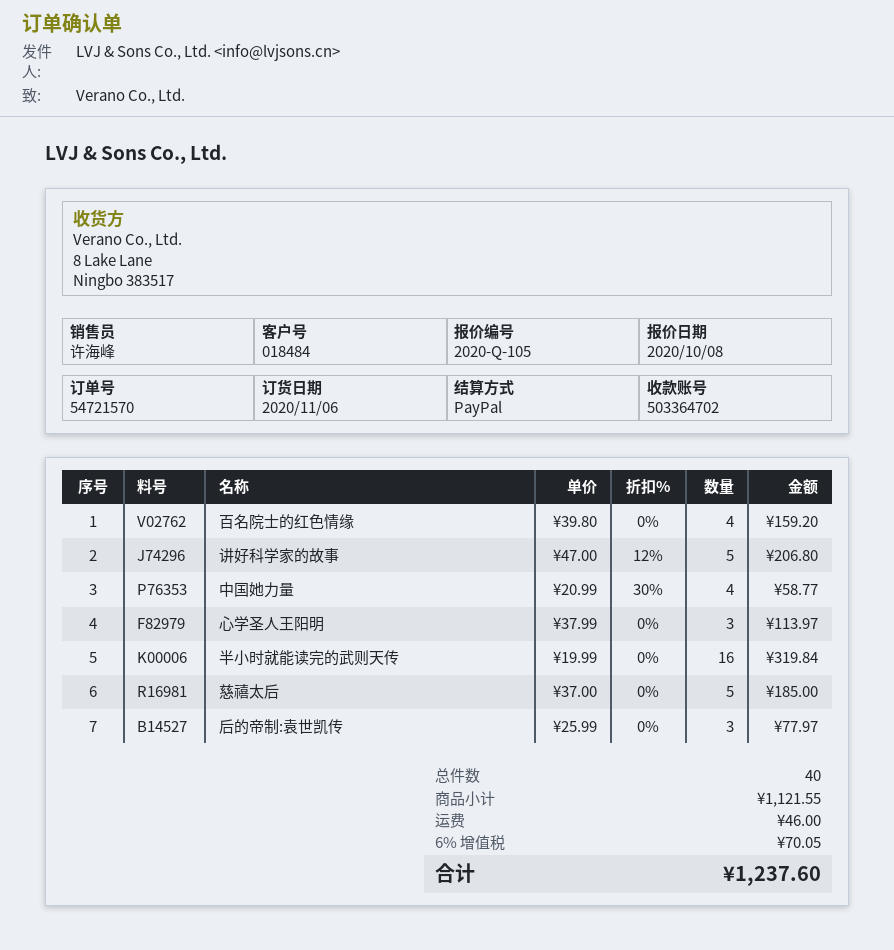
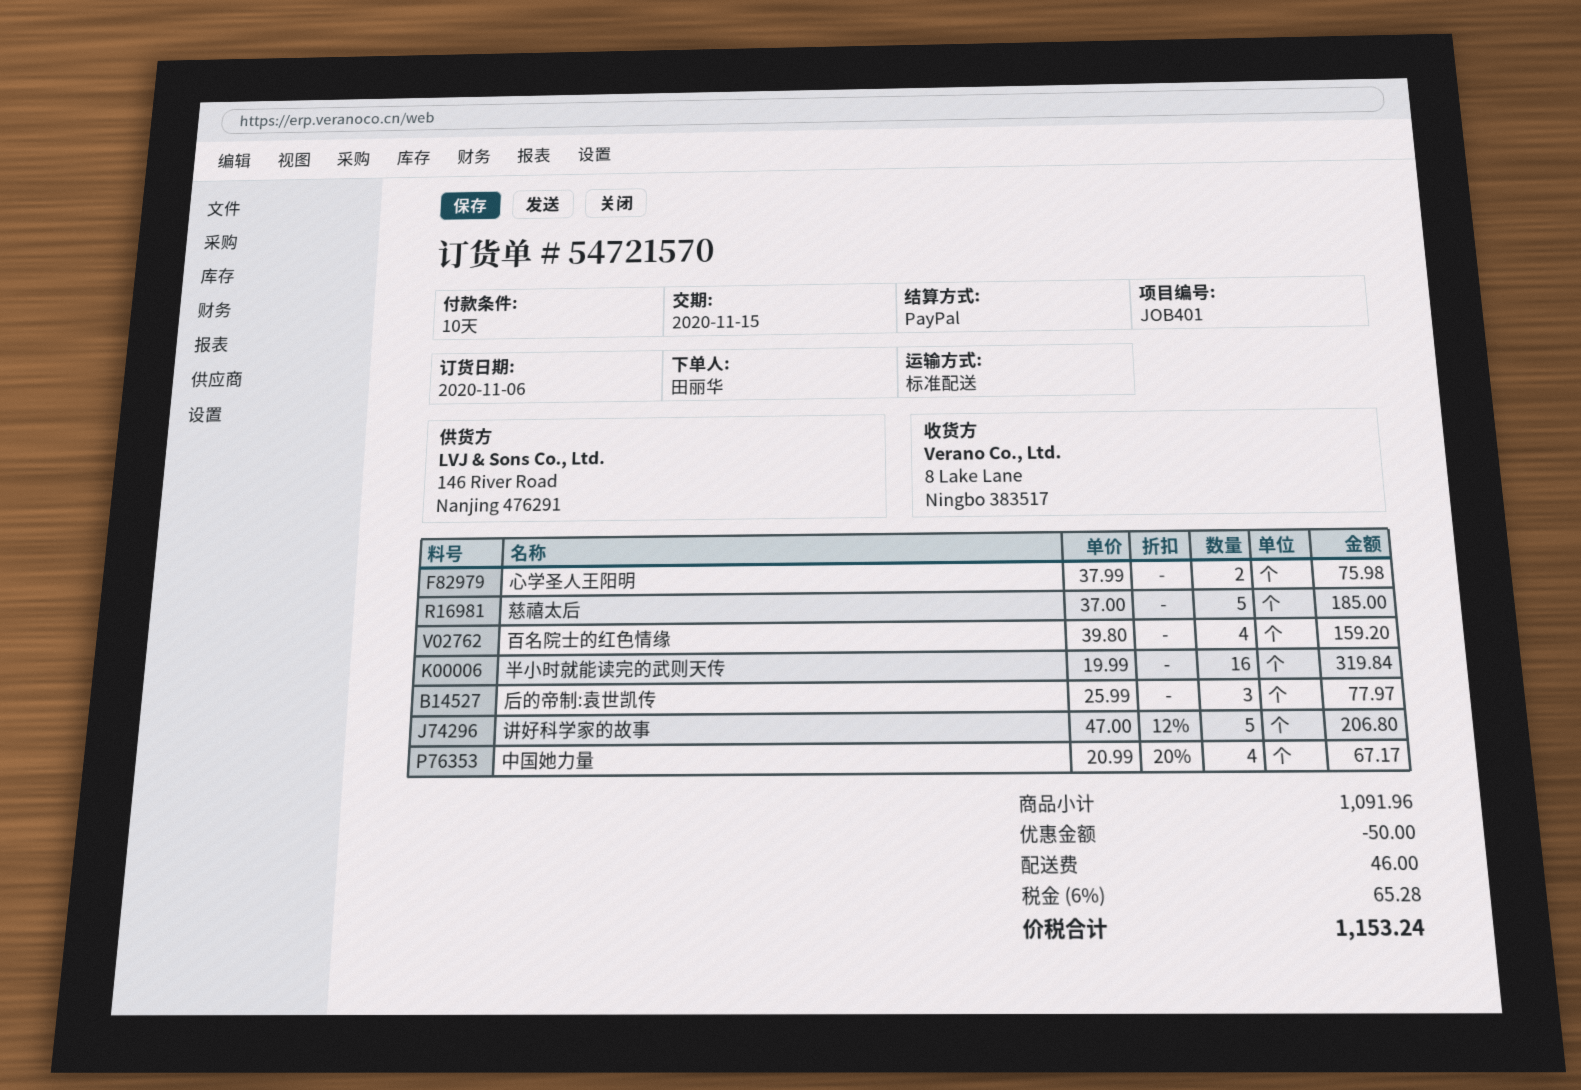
中国她力量: 4 x 20.99 - 30% = 58.77 -> 4 x 20.99 - 20% = 67.17
心学圣人王阳明: 3 x 37.99 = 113.97 -> 2 x 37.99 = 75.98
subtotal: 1121.55 -> 1091.96
discount: none -> 50.00
tax: 6% = 70.05 -> 6% = 65.28
total: 1237.60 -> 1153.24

